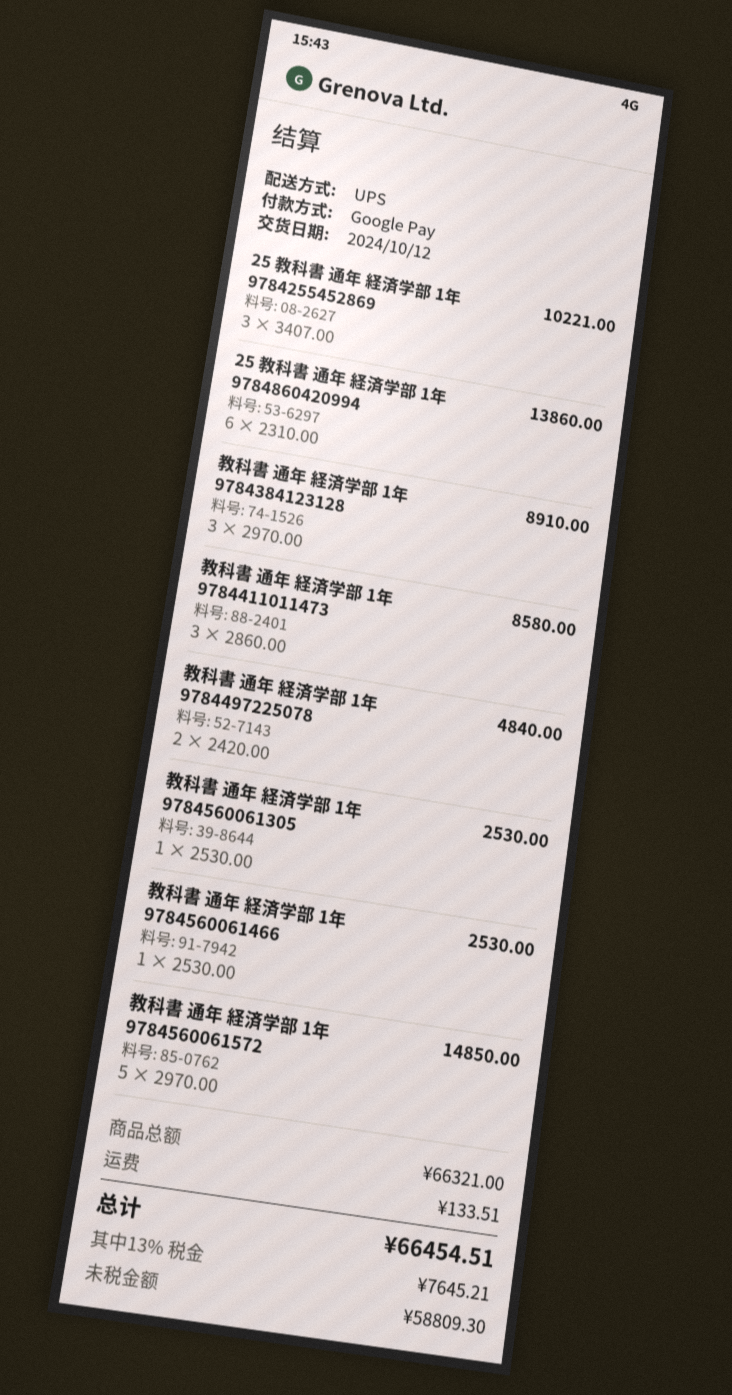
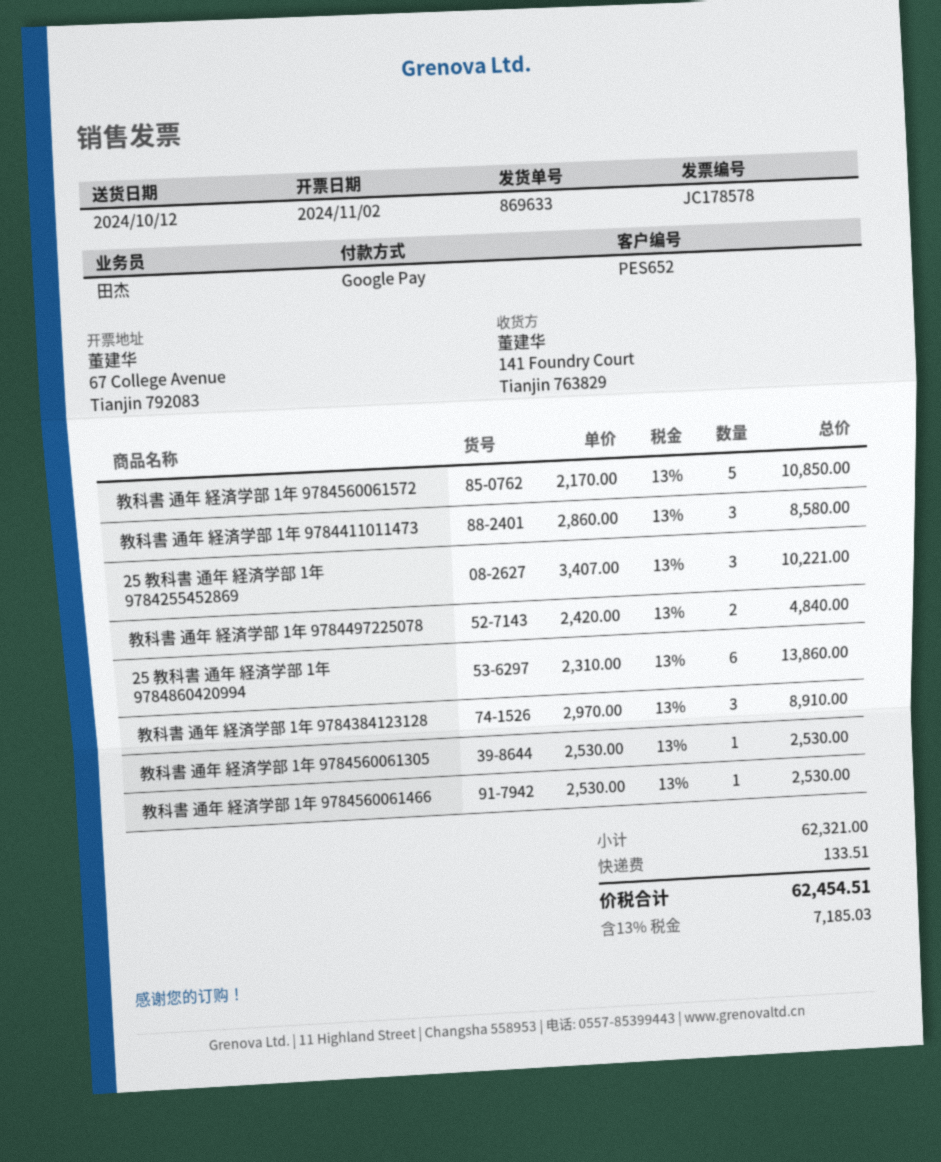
教科書 通年 経済学部 1年 9784560061572: 5 x 2970.00 = 14850.00 -> 5 x 2170.00 = 10850.00
subtotal: 66321.00 -> 62321.00
tax: 13% = 7645.21 -> 13% = 7185.03
total: 66454.51 -> 62454.51

